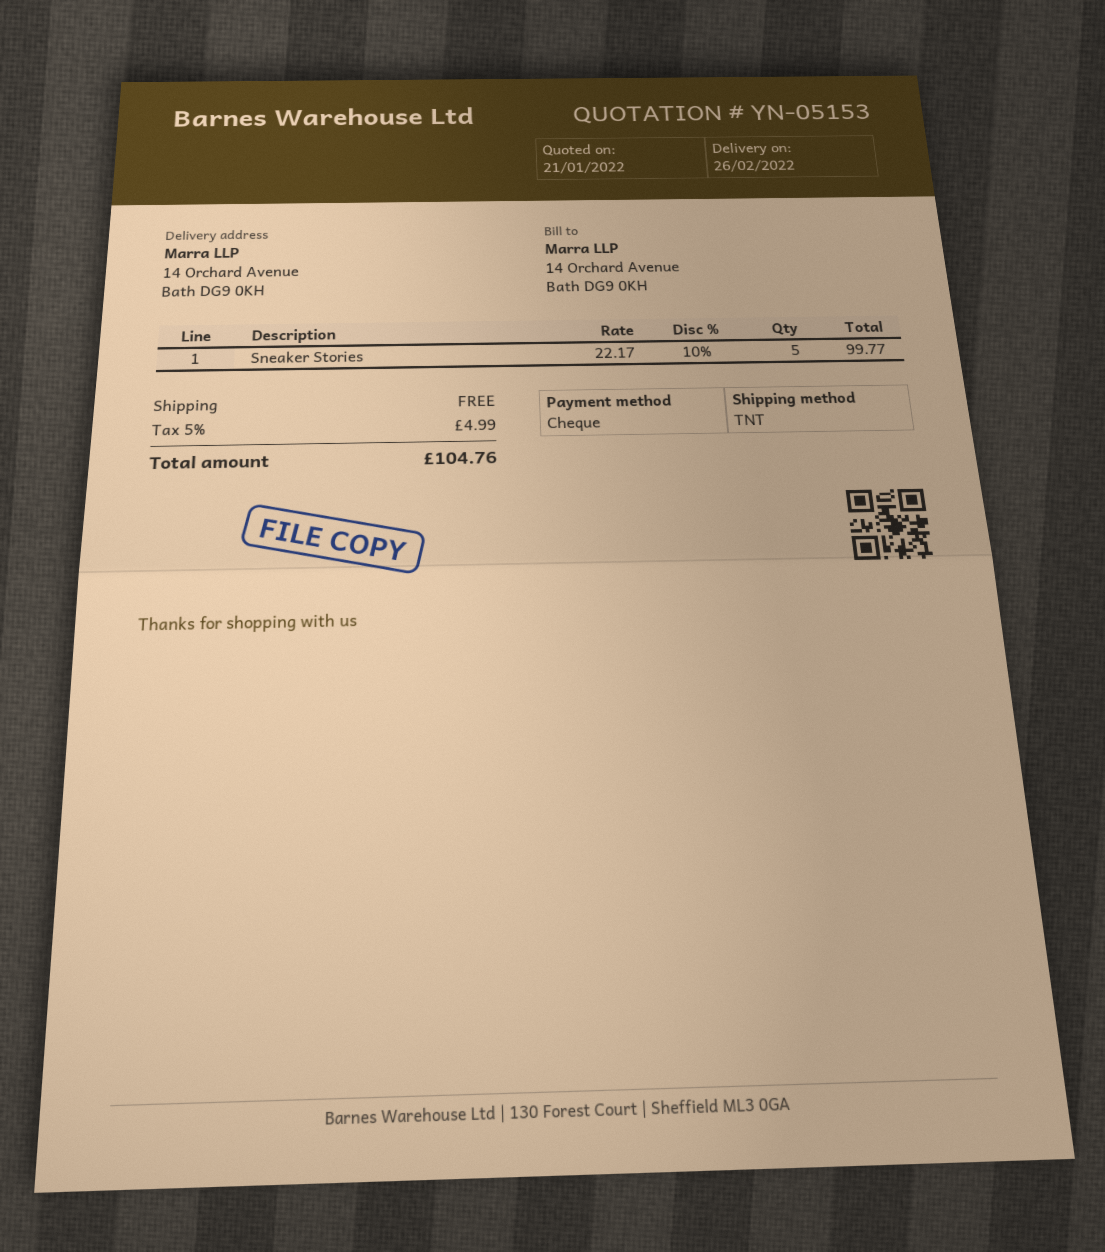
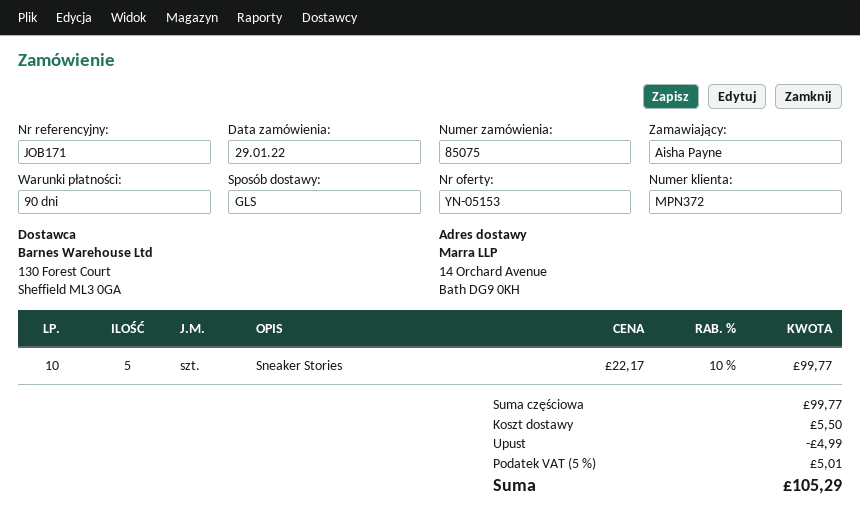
shipping method: TNT -> GLS
discount: none -> 4.99
shipping: 0.00 -> 5.50
tax: 5% = 4.99 -> 5% = 5.01
total: 104.76 -> 105.29

